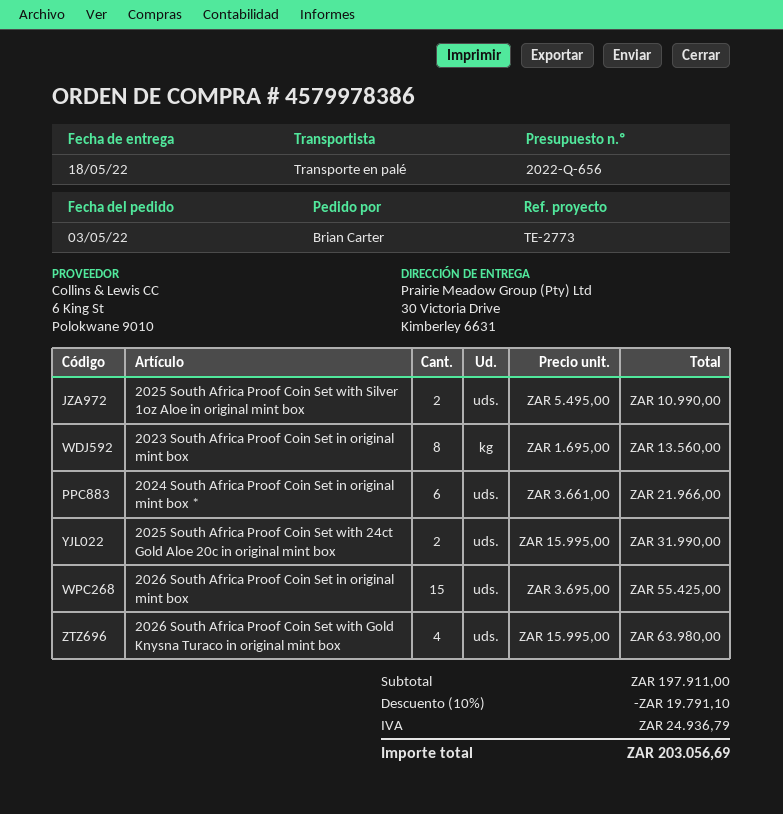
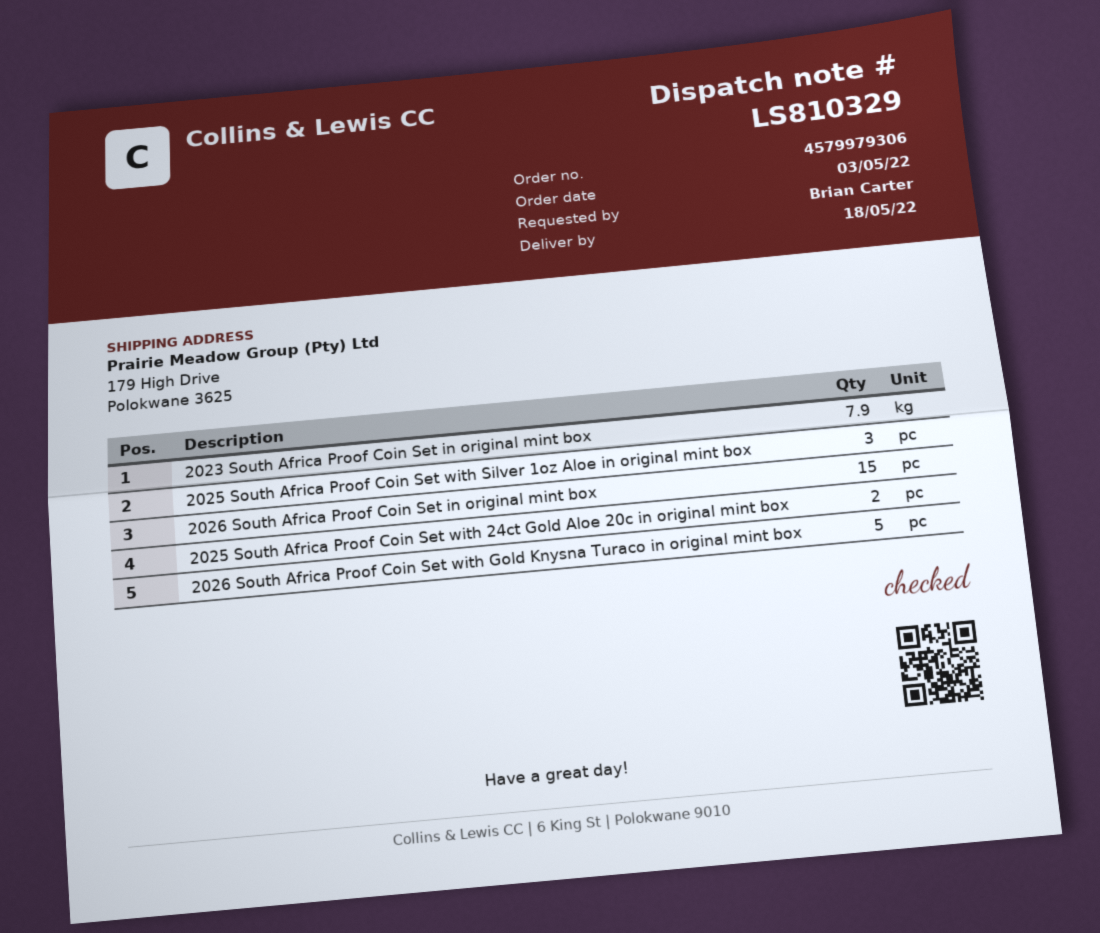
order number: 4579978386 -> 4579979306
ship to: 30 Victoria Drive, Kimberley 6631 -> 179 High Drive, Polokwane 3625
2025 South Africa Proof Coin Set with Silver 1oz Aloe in original mint box: 2 -> 3
2023 South Africa Proof Coin Set in original mint box: 8 -> 7.9
2024 South Africa Proof Coin Set in original mint box *: 6 -> none
2026 South Africa Proof Coin Set with Gold Knysna Turaco in original mint box: 4 -> 5

